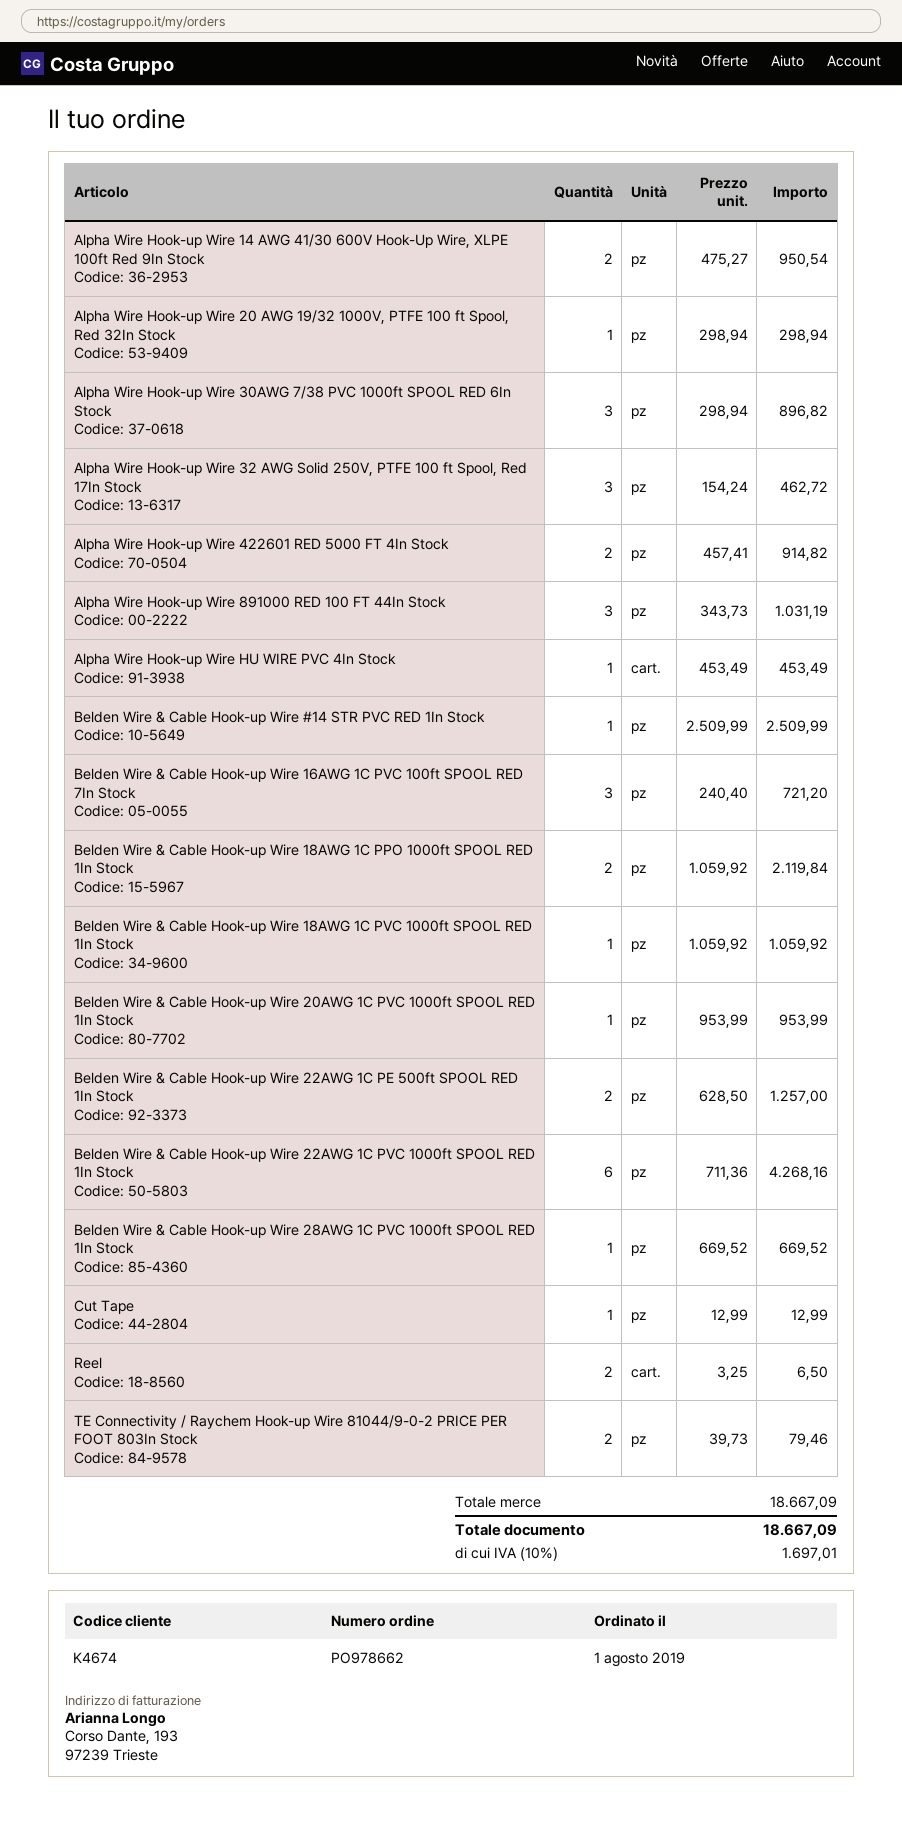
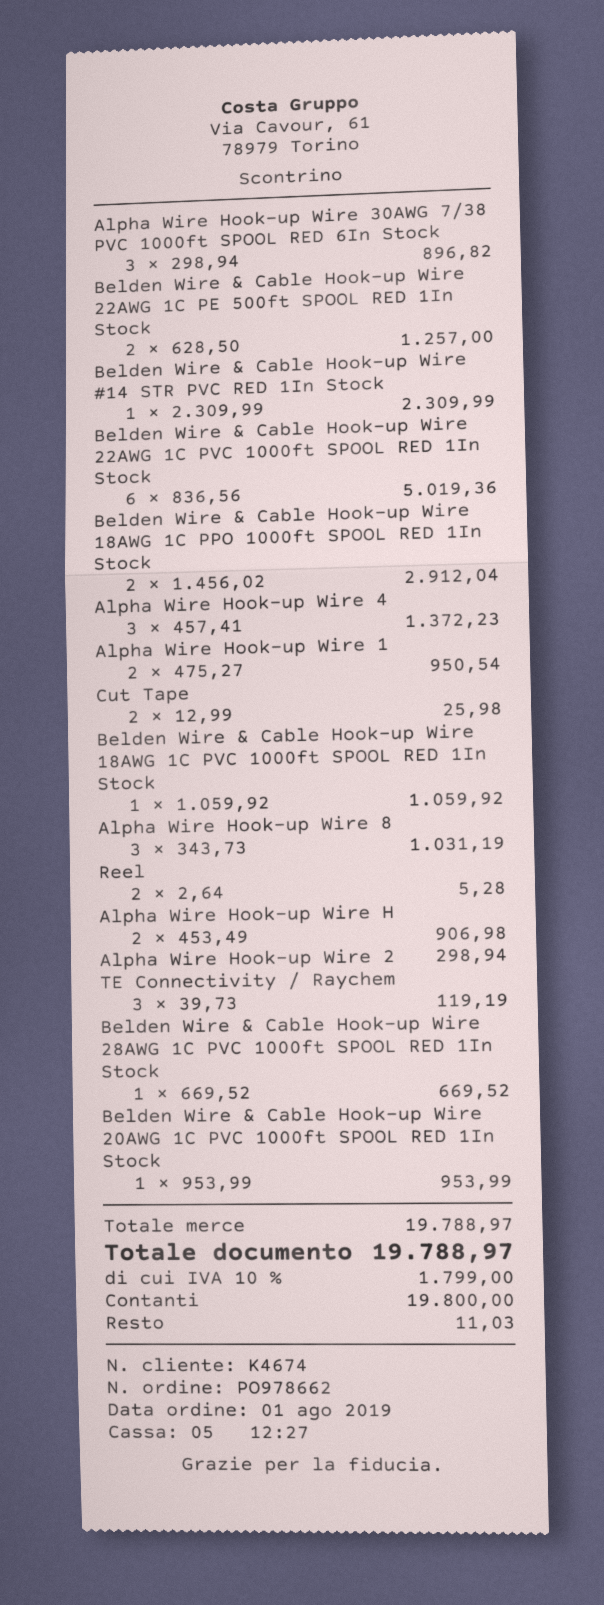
Alpha Wire Hook-up Wire 32 AWG Solid 250V, PTFE 100 ft Spool, Red 17In Stock: 3 x 154.24 = 462.72 -> none
Alpha Wire Hook-up Wire 422601 RED 5000 FT 4In Stock: 2 x 457.41 = 914.82 -> 3 x 457.41 = 1372.23
Alpha Wire Hook-up Wire HU WIRE PVC 4In Stock: 1 x 453.49 = 453.49 -> 2 x 453.49 = 906.98
Belden Wire & Cable Hook-up Wire #14 STR PVC RED 1In Stock: 1 x 2509.99 = 2509.99 -> 1 x 2309.99 = 2309.99
Belden Wire & Cable Hook-up Wire 16AWG 1C PVC 100ft SPOOL RED 7In Stock: 3 x 240.40 = 721.20 -> none
Belden Wire & Cable Hook-up Wire 18AWG 1C PPO 1000ft SPOOL RED 1In Stock: 2 x 1059.92 = 2119.84 -> 2 x 1456.02 = 2912.04
Belden Wire & Cable Hook-up Wire 22AWG 1C PVC 1000ft SPOOL RED 1In Stock: 6 x 711.36 = 4268.16 -> 6 x 836.56 = 5019.36
Cut Tape: 1 x 12.99 = 12.99 -> 2 x 12.99 = 25.98
Reel: 2 x 3.25 = 6.50 -> 2 x 2.64 = 5.28
TE Connectivity / Raychem Hook-up Wire 81044/9-0-2 PRICE PER FOOT 803In Stock: 2 x 39.73 = 79.46 -> 3 x 39.73 = 119.19
subtotal: 18667.09 -> 19788.97
tax: 10% = 1697.01 -> 10% = 1799.00
total: 18667.09 -> 19788.97

